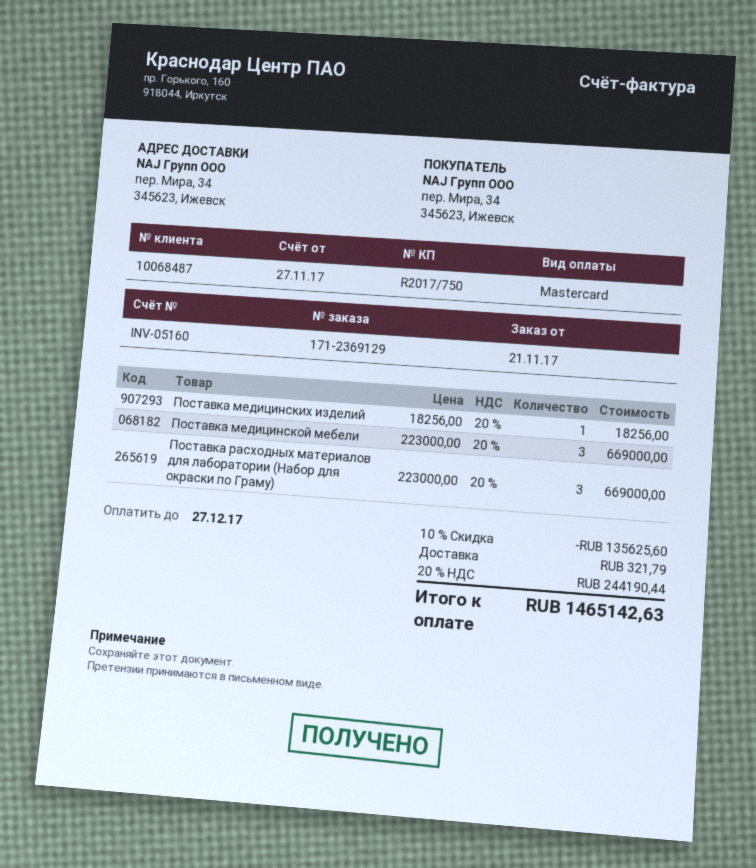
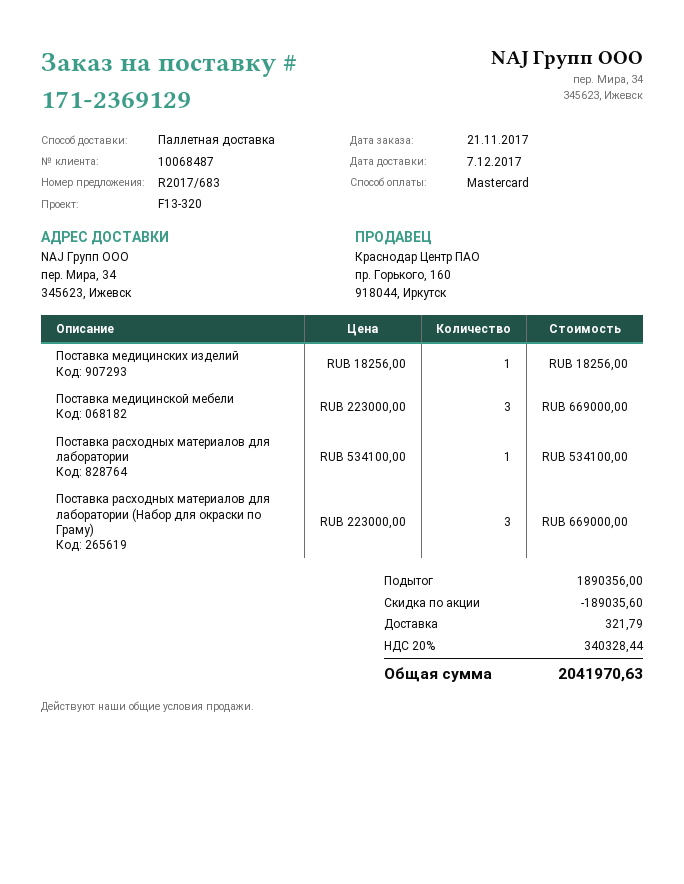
quote number: R2017/750 -> R2017/683
Поставка расходных материалов для лаборатории: none -> 1 x 534100.00 = 534100.00
discount: 135625.60 -> 189035.60
tax: 20% = 244190.44 -> 20% = 340328.44
total: 1465142.63 -> 2041970.63

